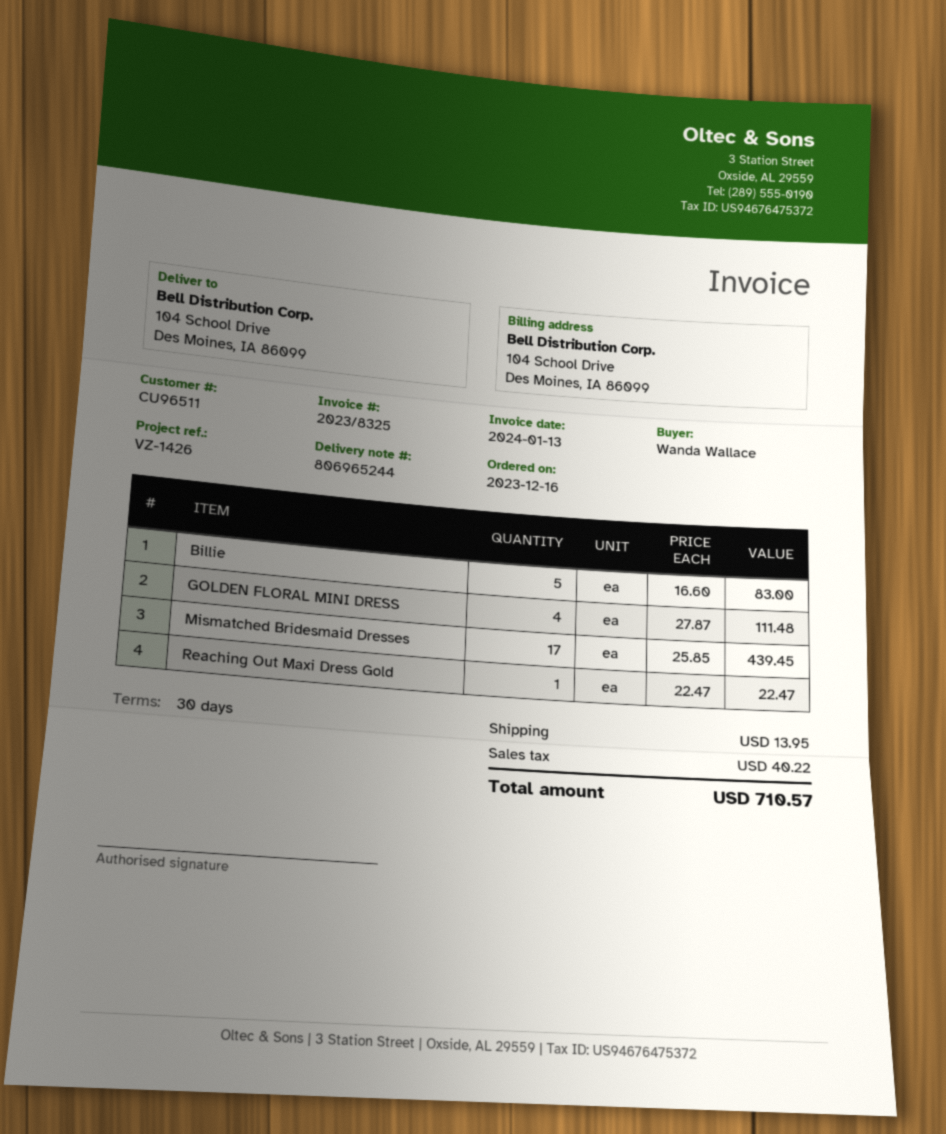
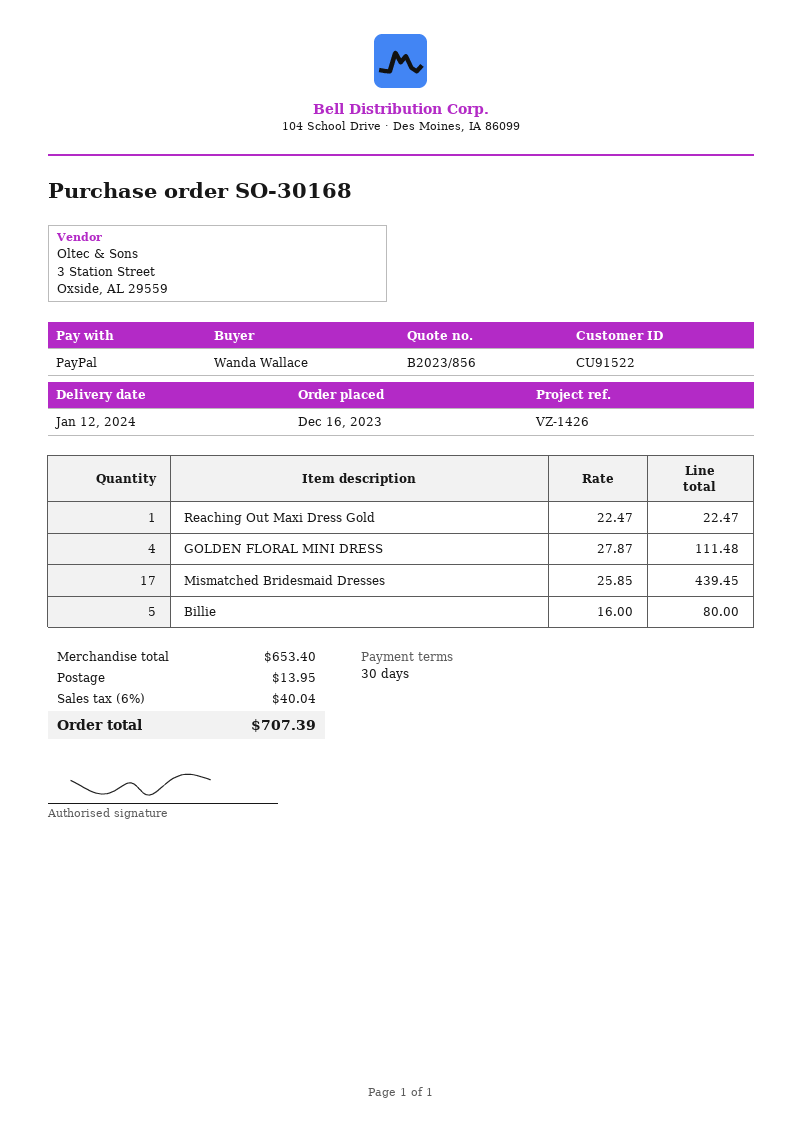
customer number: CU96511 -> CU91522
Billie: 5 x 16.60 = 83.00 -> 5 x 16.00 = 80.00
tax: 40.22 -> 40.04
total: 710.57 -> 707.39

